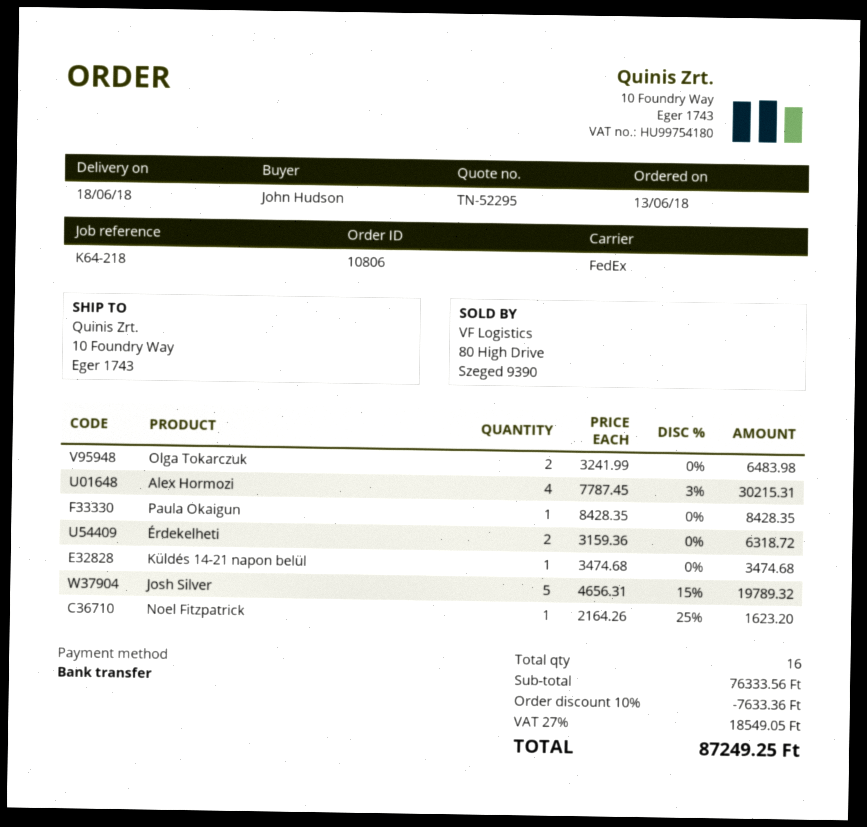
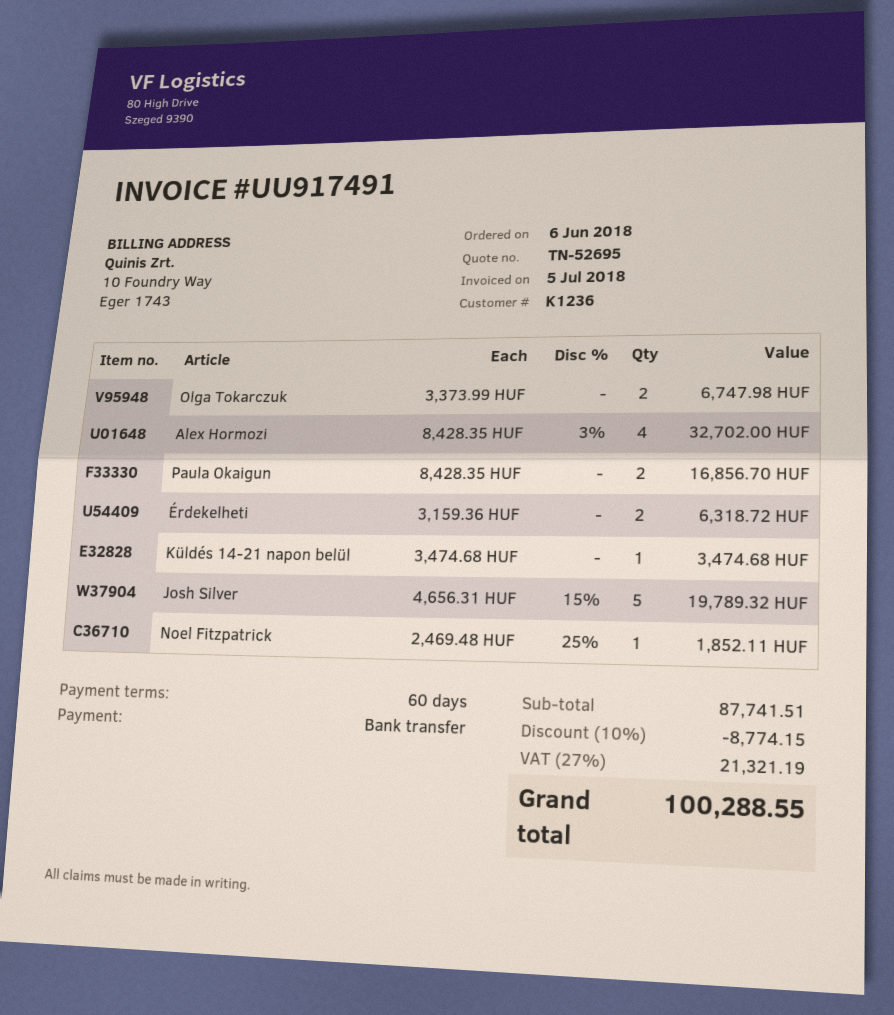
quote number: TN-52295 -> TN-52695
order date: 2018-06-13 -> 2018-06-06
Olga Tokarczuk: 2 x 3241.99 = 6483.98 -> 2 x 3373.99 = 6747.98
Alex Hormozi: 4 x 7787.45 - 3% = 30215.31 -> 4 x 8428.35 - 3% = 32702.00
Paula Okaigun: 1 x 8428.35 = 8428.35 -> 2 x 8428.35 = 16856.70
Noel Fitzpatrick: 1 x 2164.26 - 25% = 1623.20 -> 1 x 2469.48 - 25% = 1852.11
subtotal: 76333.56 -> 87741.51
discount: 10% = 7633.36 -> 10% = 8774.15
tax: 27% = 18549.05 -> 27% = 21321.19
total: 87249.25 -> 100288.55

